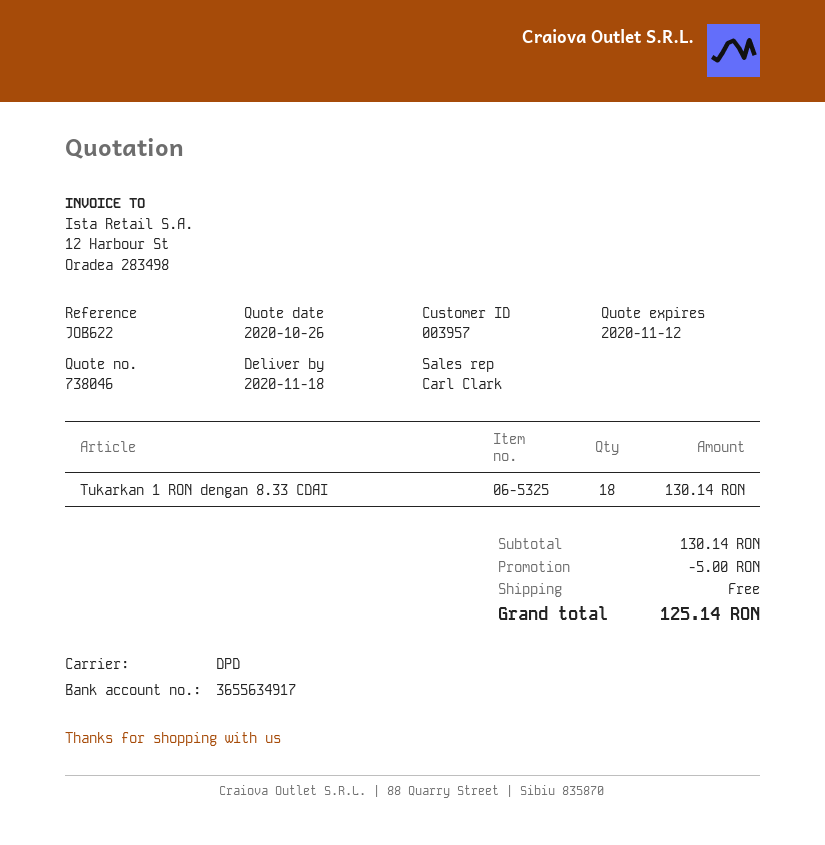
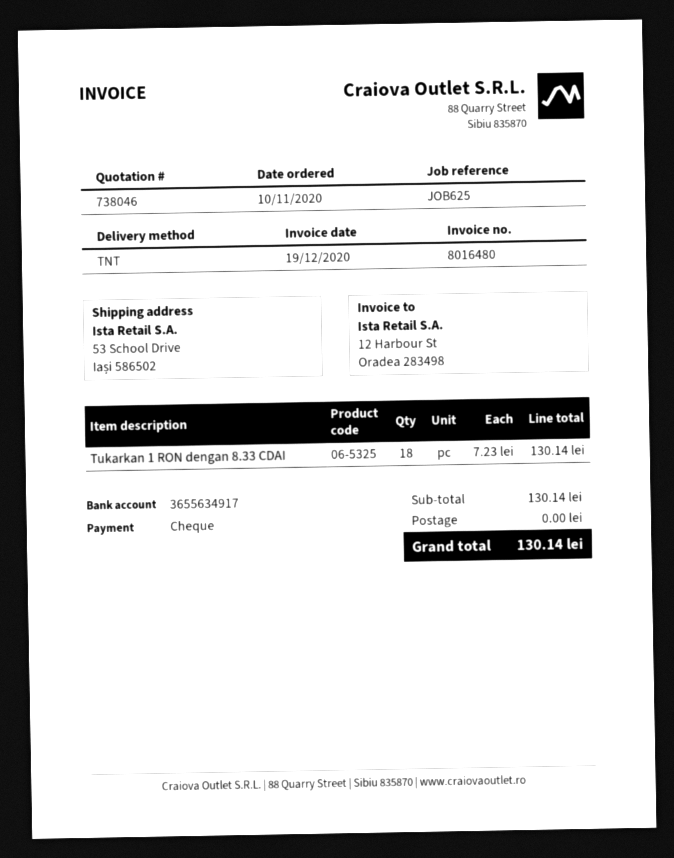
reference: JOB622 -> JOB625
shipping method: DPD -> TNT
discount: 5.00 -> none
total: 125.14 -> 130.14

